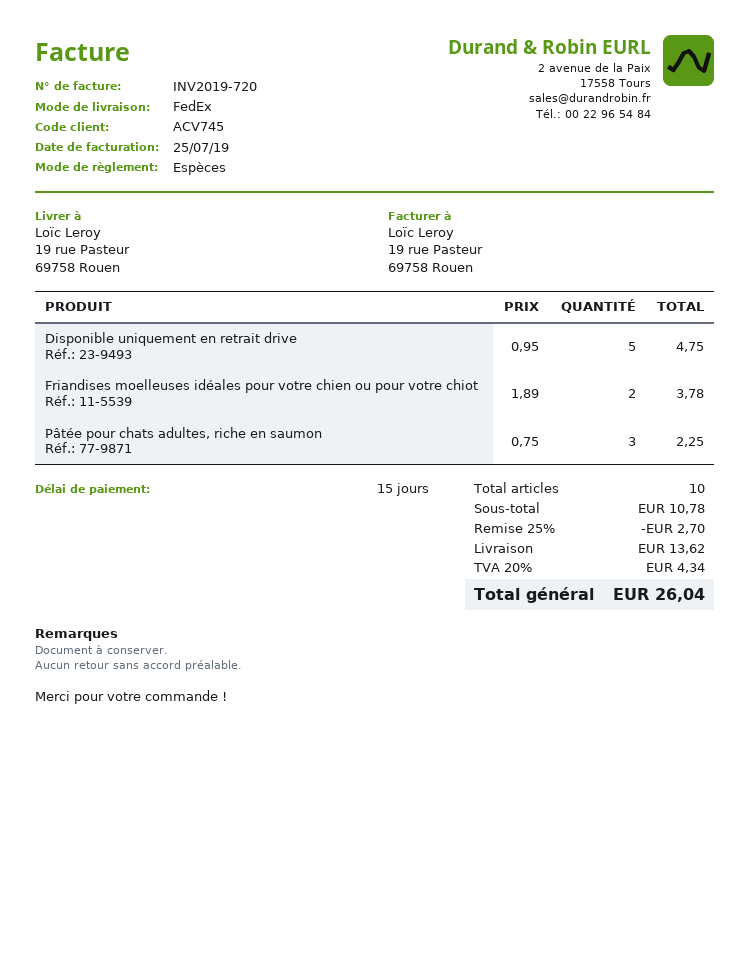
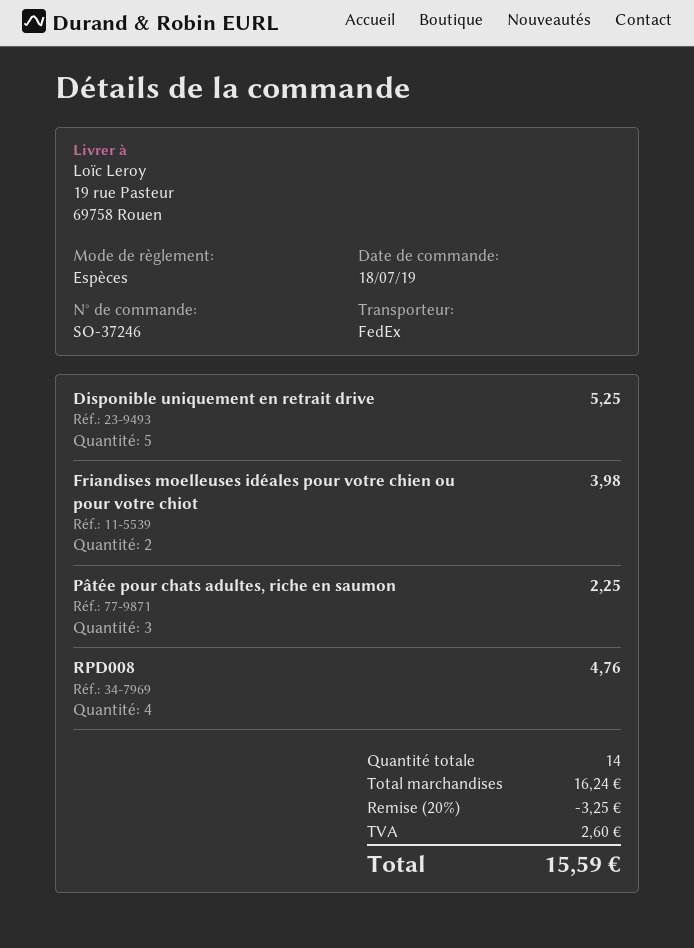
Disponible uniquement en retrait drive: 5 for 4.75 -> 5 for 5.25
Friandises moelleuses idéales pour votre chien ou pour votre chiot: 2 for 3.78 -> 2 for 3.98
RPD008: none -> 4 for 4.76
total quantity: 10 -> 14
subtotal: 10.78 -> 16.24
discount: 25% = 2.70 -> 20% = 3.25
shipping: 13.62 -> none
tax: 4.34 -> 2.60
total: 26.04 -> 15.59

